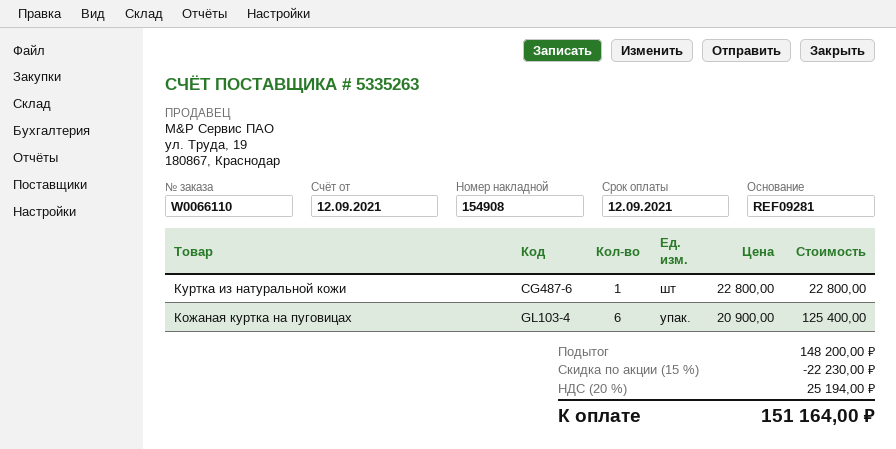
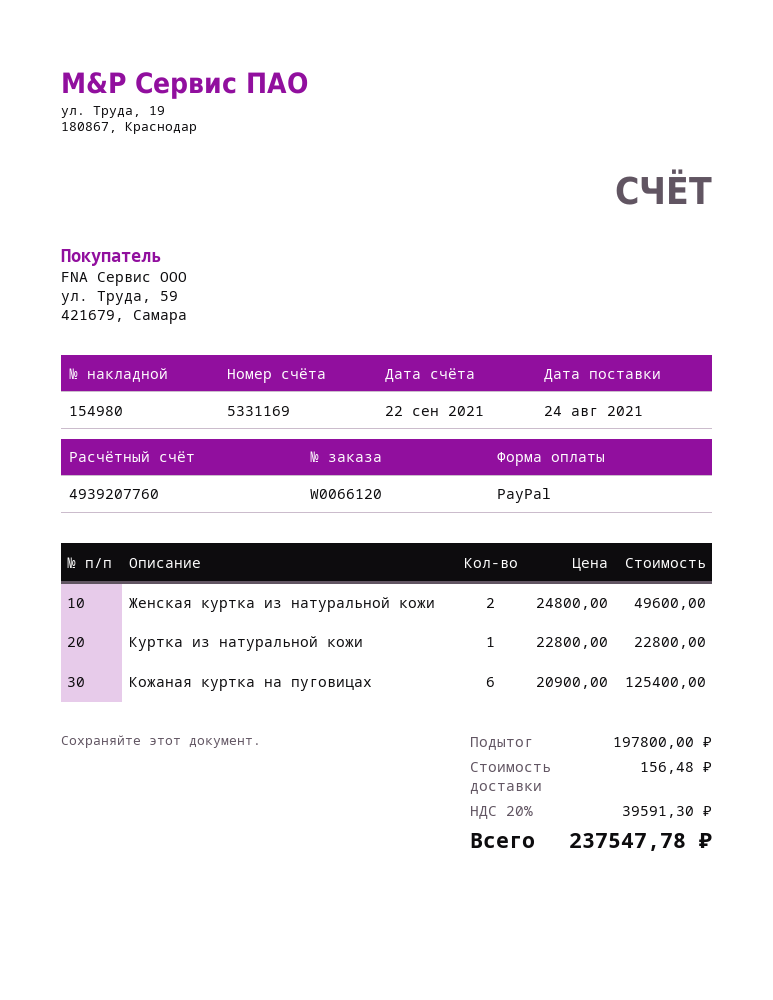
order number: W0066110 -> W0066120
delivery note number: 154908 -> 154980
invoice number: 5335263 -> 5331169
invoice date: 2021-09-12 -> 2021-09-22
Женская куртка из натуральной кожи: none -> 2 x 24800.00 = 49600.00
subtotal: 148200.00 -> 197800.00
discount: 15% = 22230.00 -> none
shipping: none -> 156.48
tax: 20% = 25194.00 -> 20% = 39591.30
total: 151164.00 -> 237547.78

